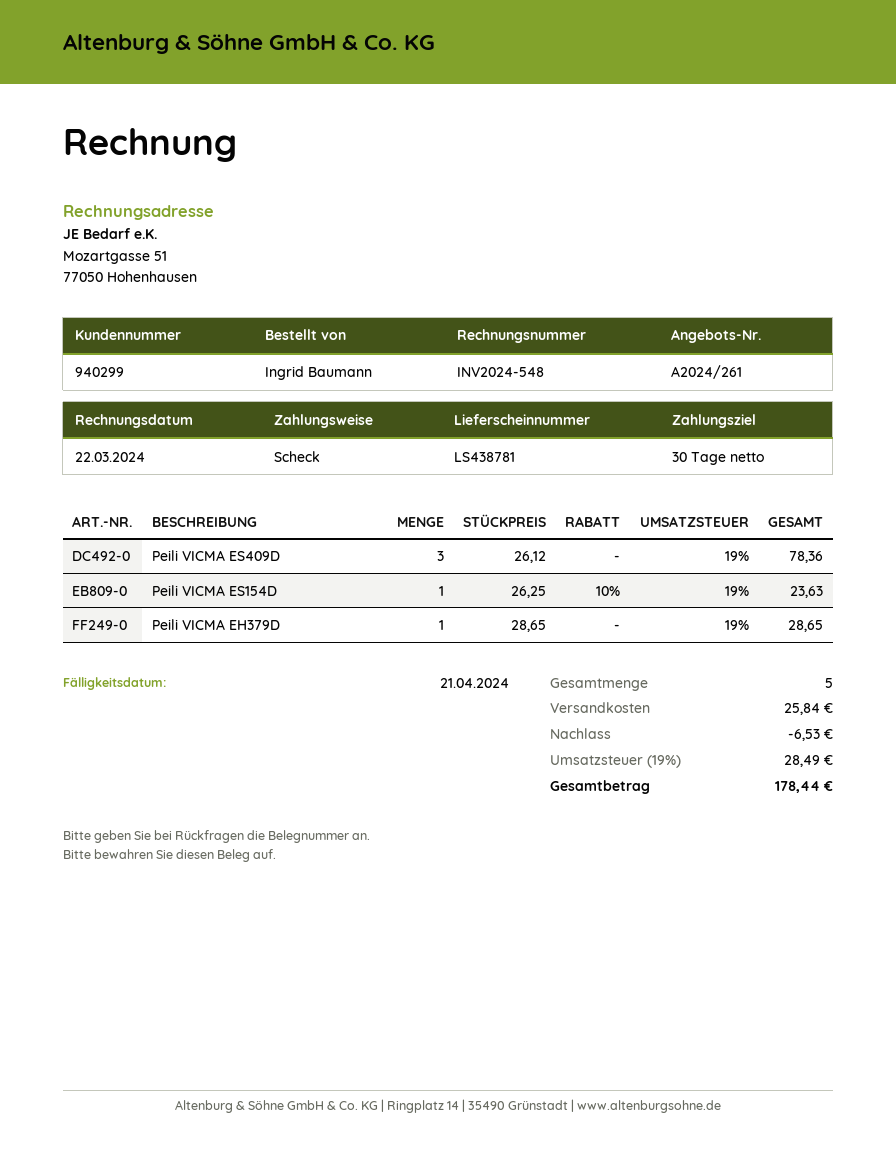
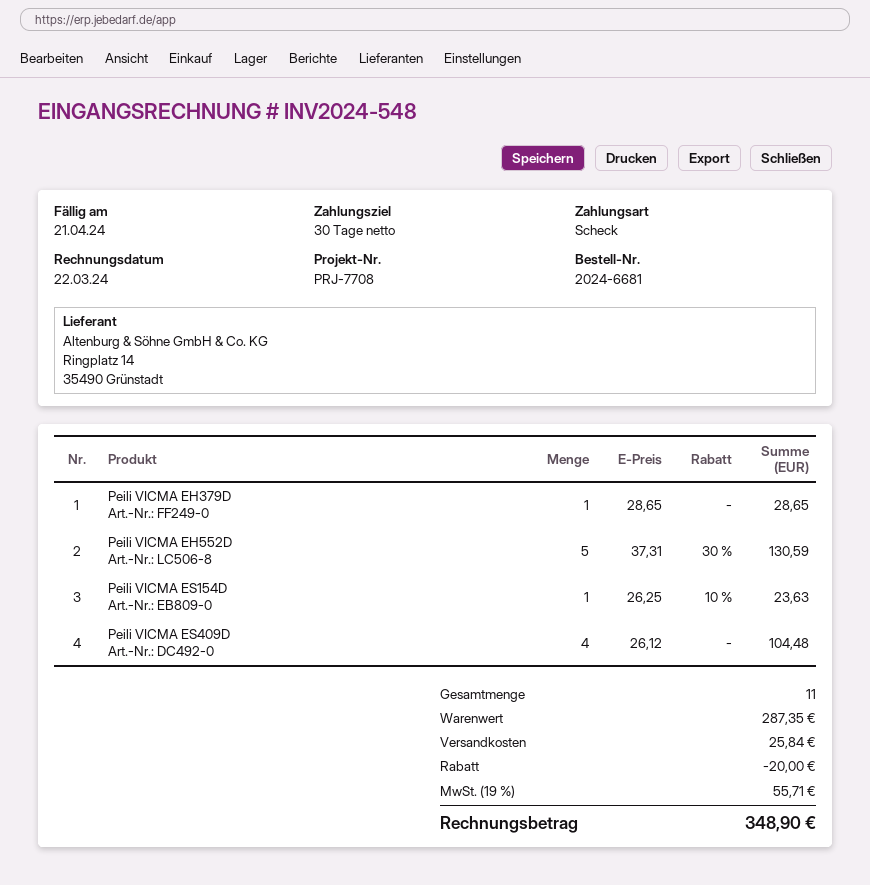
Peili VICMA ES409D: 3 x 26.12 = 78.36 -> 4 x 26.12 = 104.48
Peili VICMA EH552D: none -> 5 x 37.31 - 30% = 130.59
total quantity: 5 -> 11
discount: 6.53 -> 20.00
tax: 19% = 28.49 -> 19% = 55.71
total: 178.44 -> 348.90

